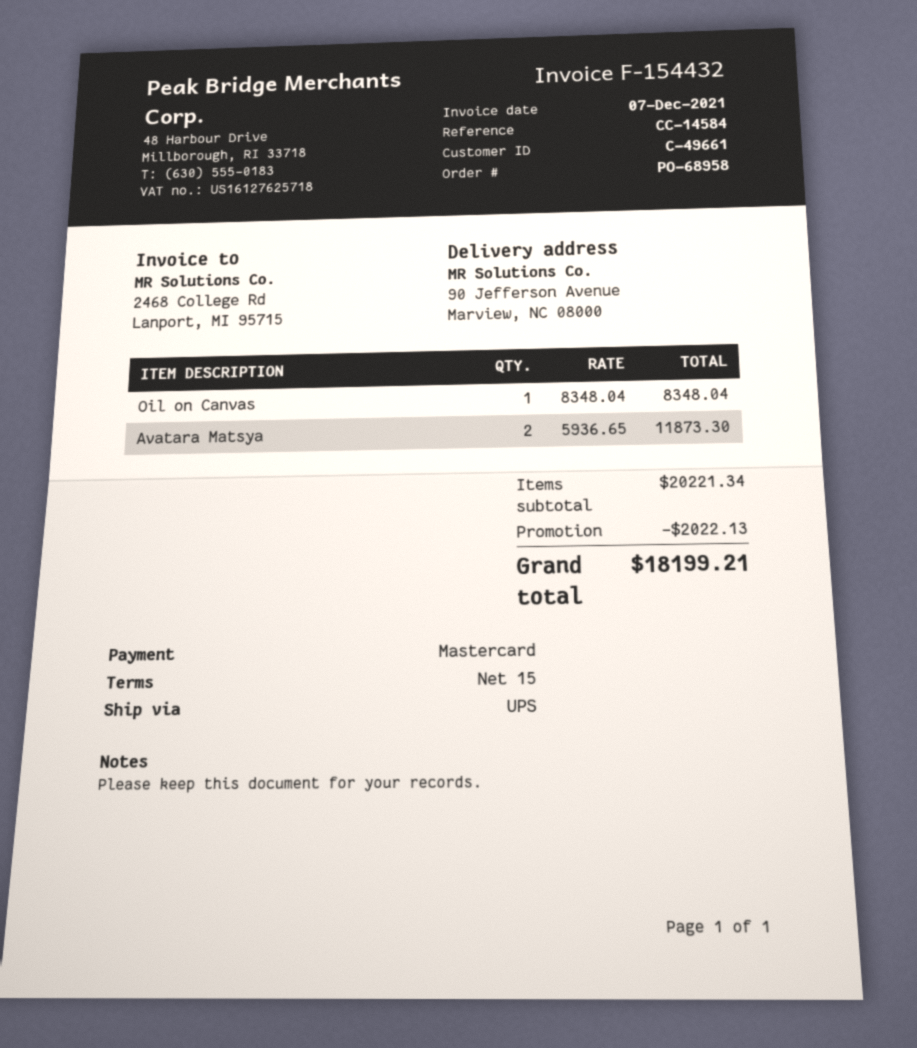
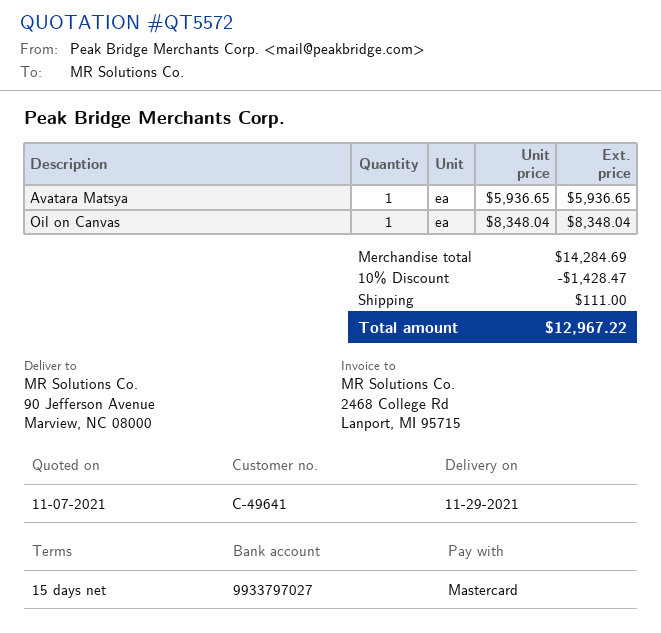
customer number: C-49661 -> C-49641
Avatara Matsya: 2 x 5936.65 = 11873.30 -> 1 x 5936.65 = 5936.65
subtotal: 20221.34 -> 14284.69
discount: 2022.13 -> 1428.47
shipping: none -> 111.00
total: 18199.21 -> 12967.22

